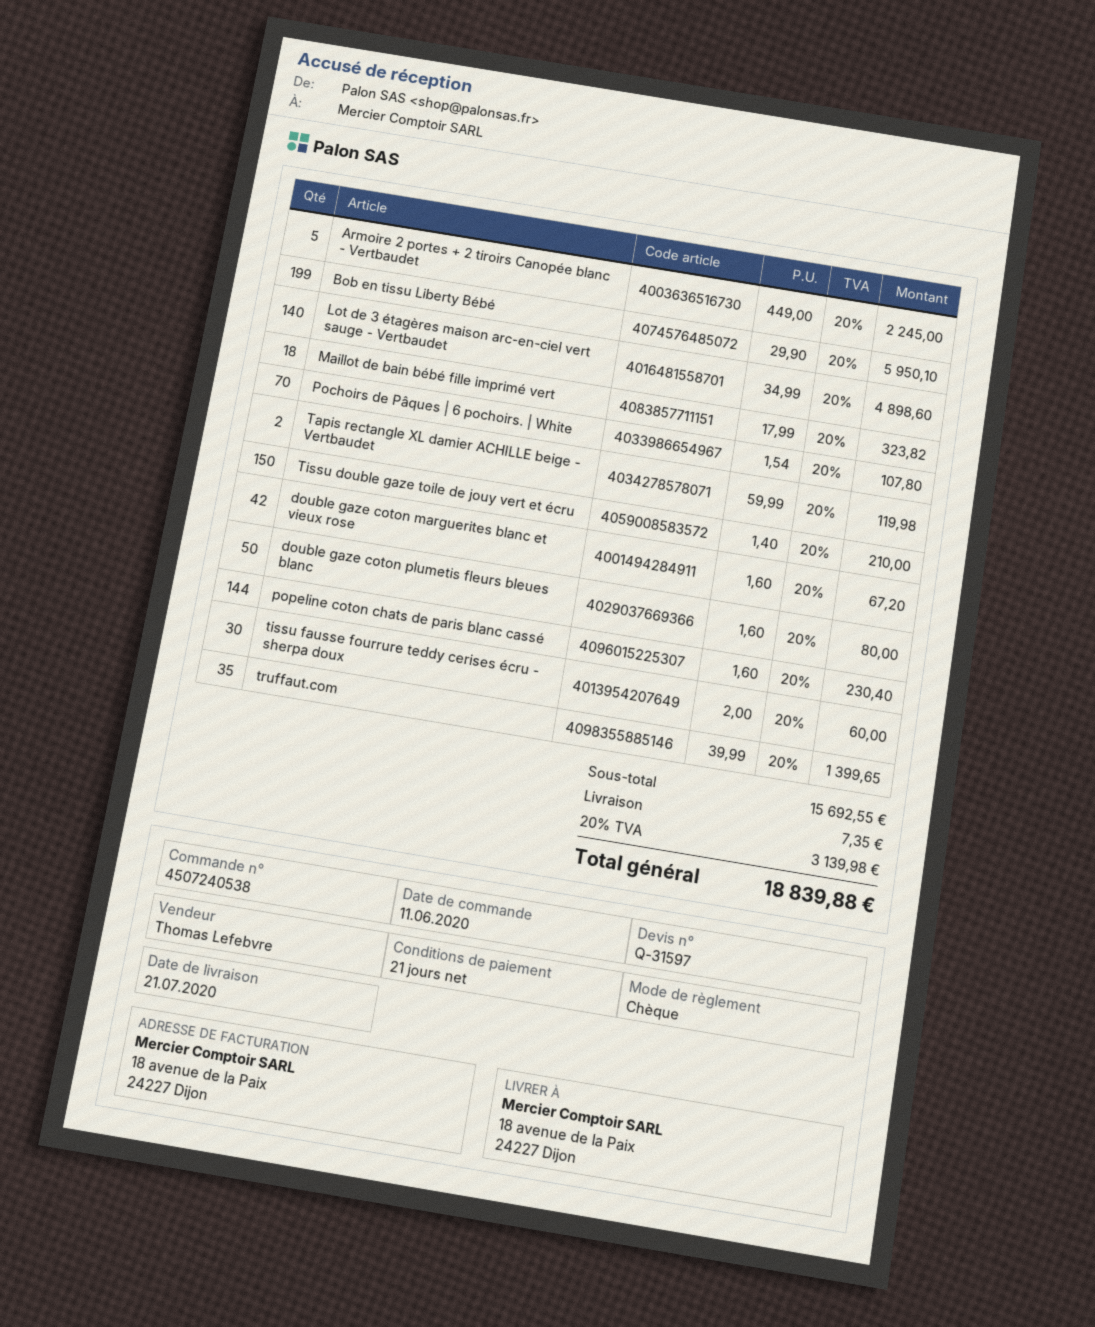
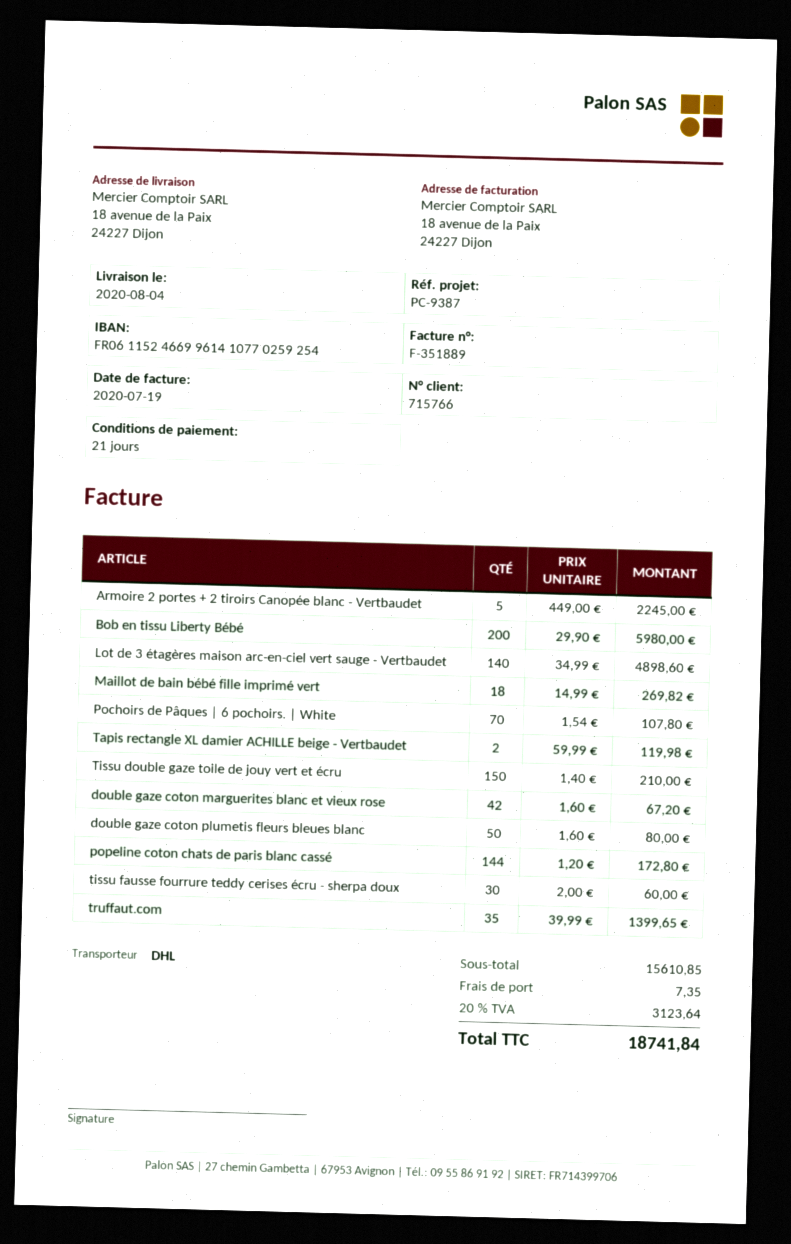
delivery date: 2020-07-21 -> 2020-08-04
Bob en tissu Liberty Bébé: 199 x 29.90 = 5950.10 -> 200 x 29.90 = 5980.00
Maillot de bain bébé fille imprimé vert: 18 x 17.99 = 323.82 -> 18 x 14.99 = 269.82
popeline coton chats de paris blanc cassé: 144 x 1.60 = 230.40 -> 144 x 1.20 = 172.80
subtotal: 15692.55 -> 15610.85
tax: 20% = 3139.98 -> 20% = 3123.64
total: 18839.88 -> 18741.84

